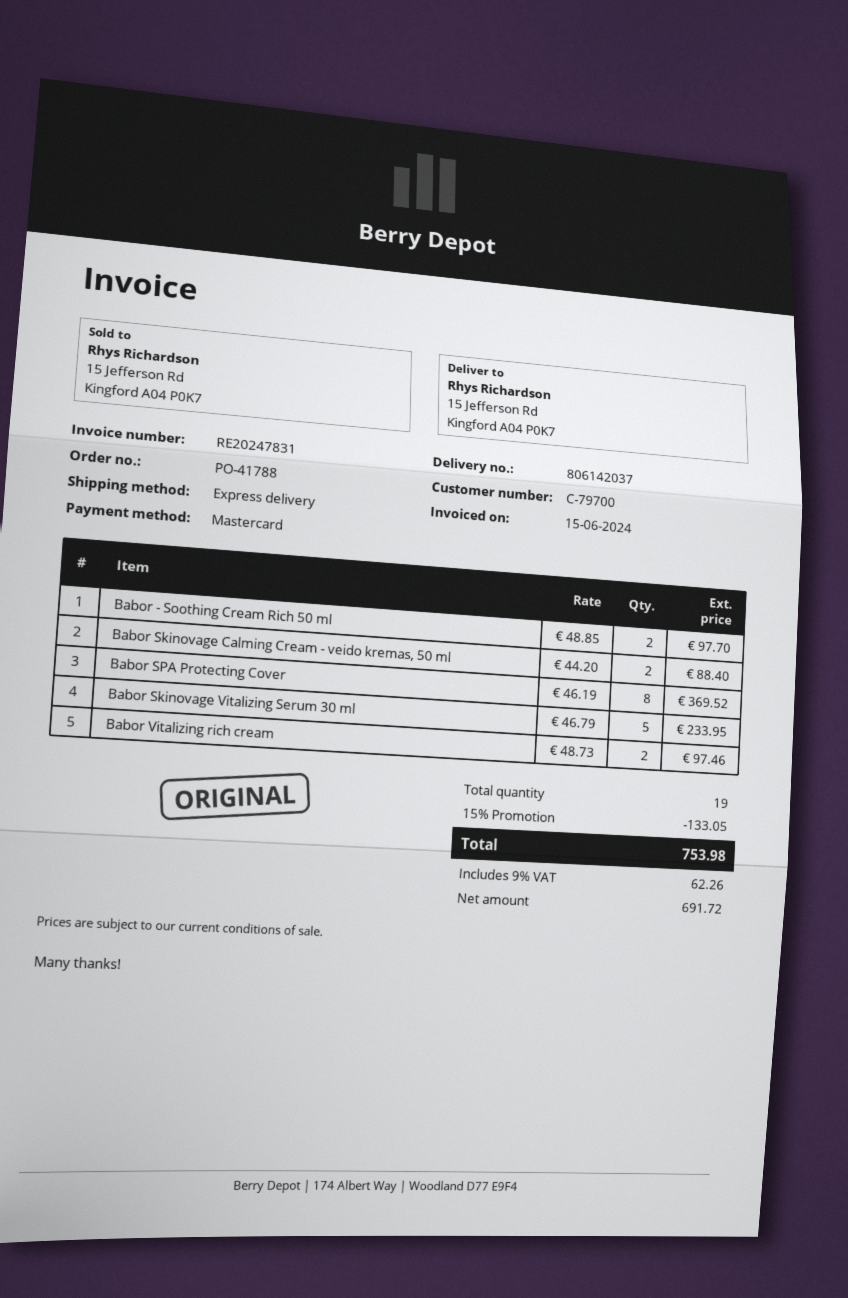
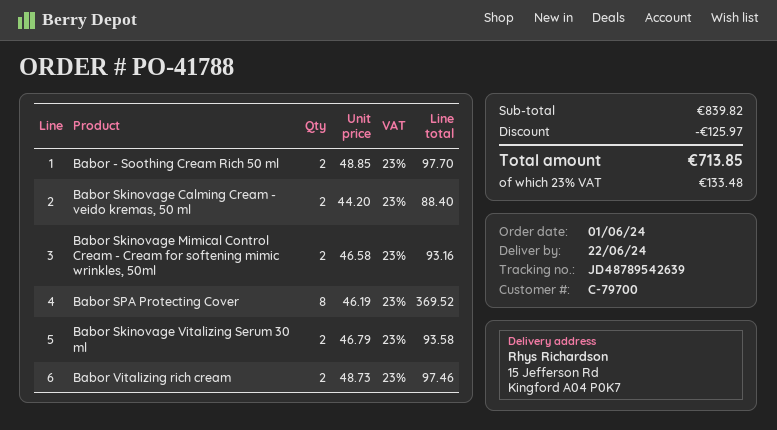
Babor Skinovage Vitalizing Serum 30 ml: 5 x 46.79 = 233.95 -> 2 x 46.79 = 93.58
Babor Skinovage Mimical Control Cream - Cream for softening mimic wrinkles, 50ml: none -> 2 x 46.58 = 93.16
discount: 133.05 -> 125.97
tax: 9% = 62.26 -> 23% = 133.48
total: 753.98 -> 713.85

